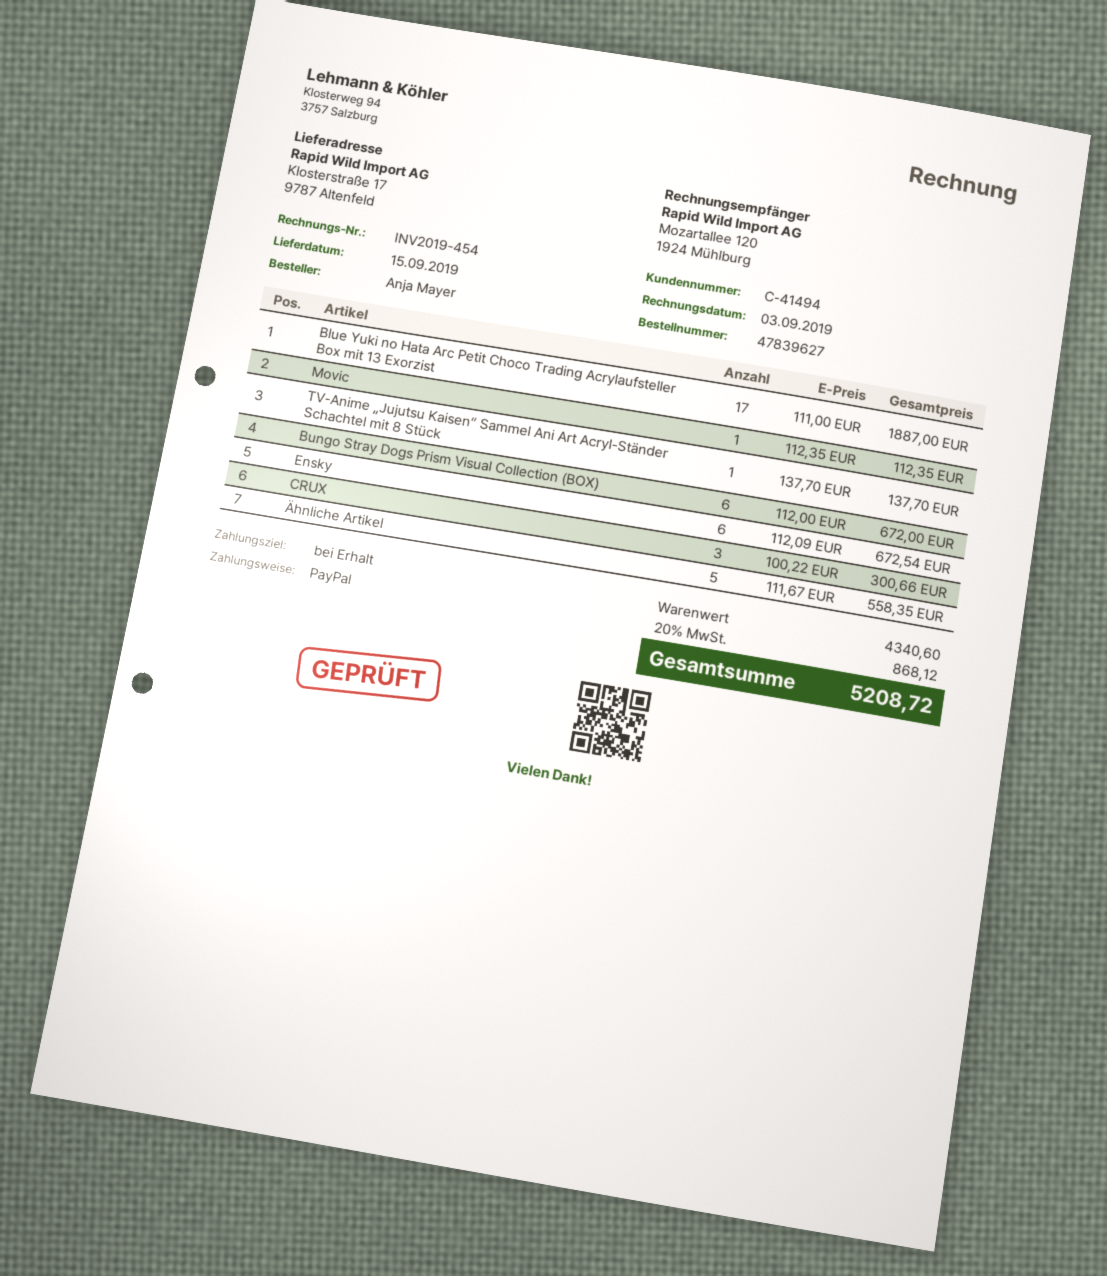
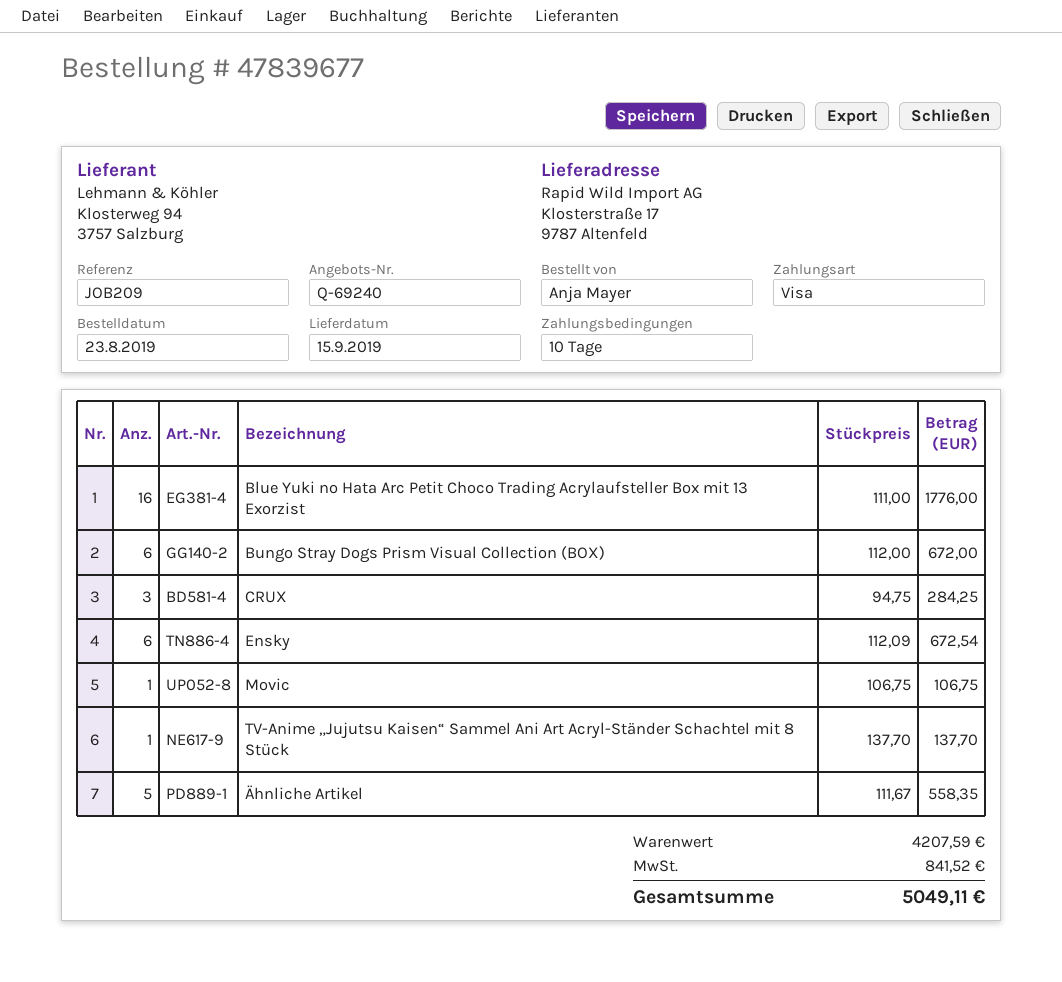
order number: 47839627 -> 47839677
payment terms: on receipt -> 10 days
payment method: PayPal -> Visa
Blue Yuki no Hata Arc Petit Choco Trading Acrylaufsteller Box mit 13 Exorzist: 17 x 111.00 = 1887.00 -> 16 x 111.00 = 1776.00
Movic: 1 x 112.35 = 112.35 -> 1 x 106.75 = 106.75
CRUX: 3 x 100.22 = 300.66 -> 3 x 94.75 = 284.25
subtotal: 4340.60 -> 4207.59
tax: 868.12 -> 841.52
total: 5208.72 -> 5049.11

